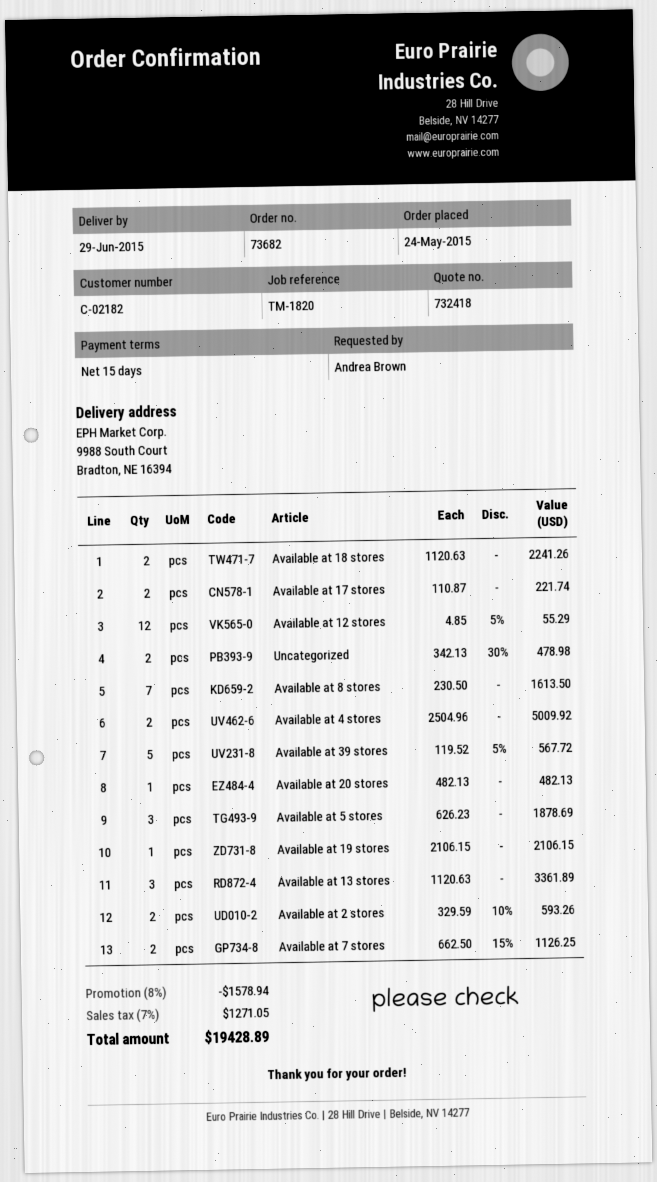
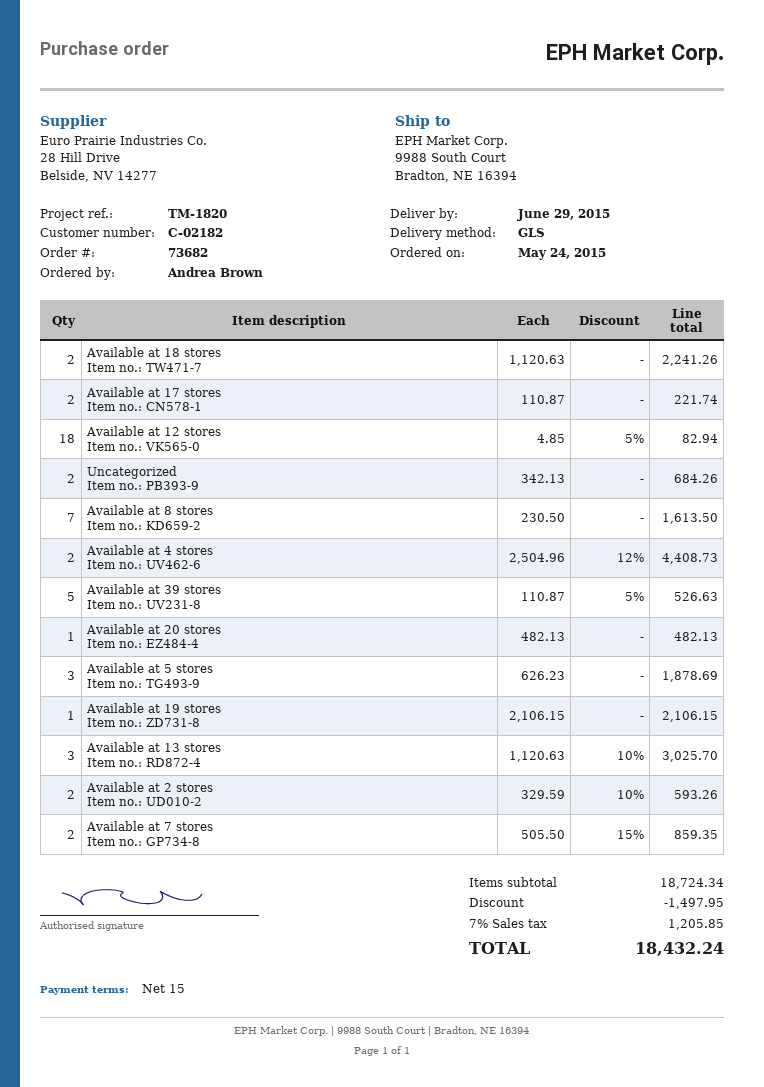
Available at 12 stores: 12 x 4.85 - 5% = 55.29 -> 18 x 4.85 - 5% = 82.94
Uncategorized: 2 x 342.13 - 30% = 478.98 -> 2 x 342.13 = 684.26
Available at 4 stores: 2 x 2504.96 = 5009.92 -> 2 x 2504.96 - 12% = 4408.73
Available at 39 stores: 5 x 119.52 - 5% = 567.72 -> 5 x 110.87 - 5% = 526.63
Available at 13 stores: 3 x 1120.63 = 3361.89 -> 3 x 1120.63 - 10% = 3025.70
Available at 7 stores: 2 x 662.50 - 15% = 1126.25 -> 2 x 505.50 - 15% = 859.35
discount: 1578.94 -> 1497.95
tax: 7% = 1271.05 -> 7% = 1205.85
total: 19428.89 -> 18432.24

